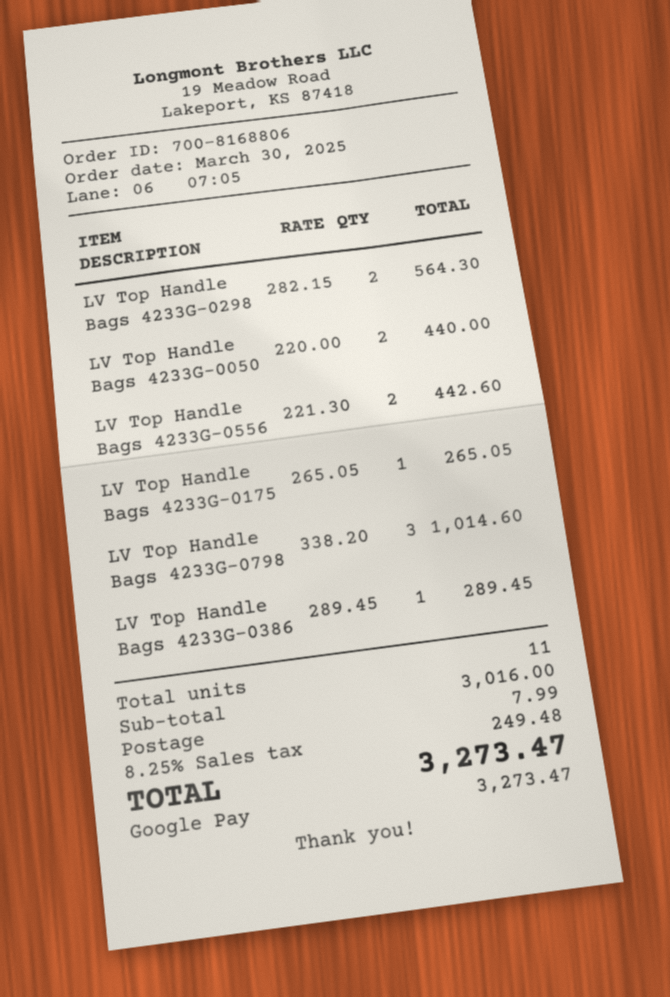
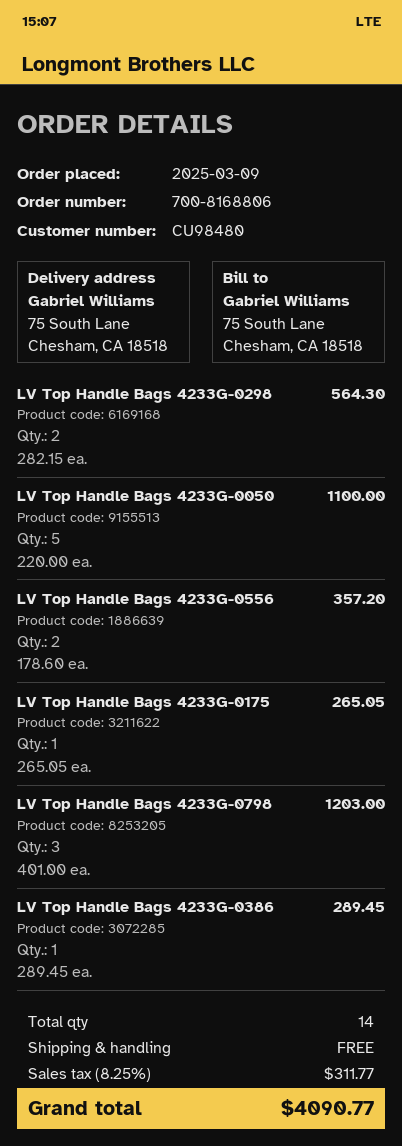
order date: 2025-03-30 -> 2025-03-09
LV Top Handle Bags 4233G-0050: 2 x 220.00 = 440.00 -> 5 x 220.00 = 1100.00
LV Top Handle Bags 4233G-0556: 2 x 221.30 = 442.60 -> 2 x 178.60 = 357.20
LV Top Handle Bags 4233G-0798: 3 x 338.20 = 1014.60 -> 3 x 401.00 = 1203.00
total quantity: 11 -> 14
shipping: 7.99 -> 0.00
tax: 8.25% = 249.48 -> 8.25% = 311.77
total: 3273.47 -> 4090.77

